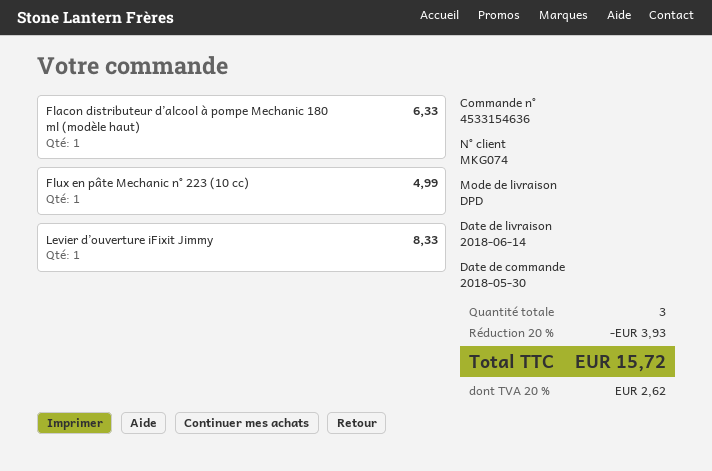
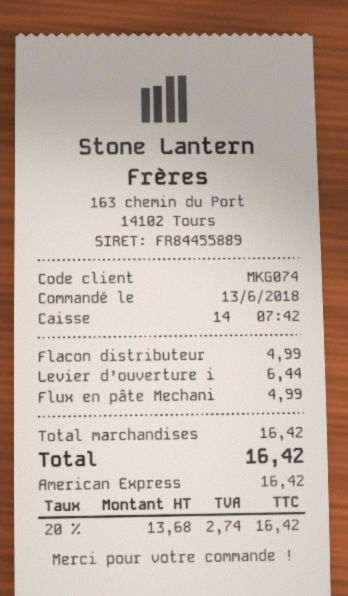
order date: 2018-05-30 -> 2018-06-13
Flacon distributeur d’alcool à pompe Mechanic 180 ml (modèle haut): 1 for 6.33 -> 1 for 4.99
Levier d’ouverture iFixit Jimmy: 1 for 8.33 -> 1 for 6.44
discount: 20% = 3.93 -> none
tax: 20% = 2.62 -> 20% = 2.74
total: 15.72 -> 16.42

